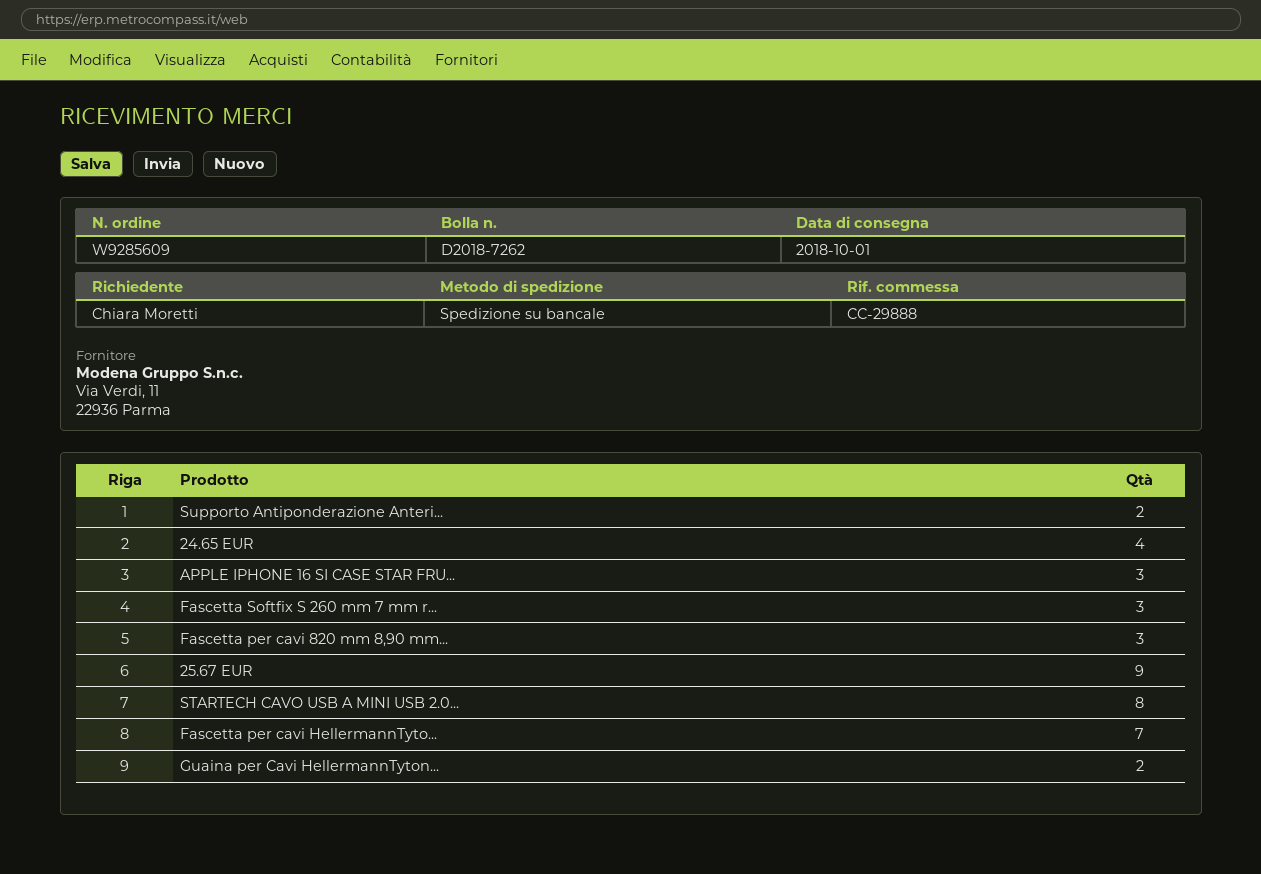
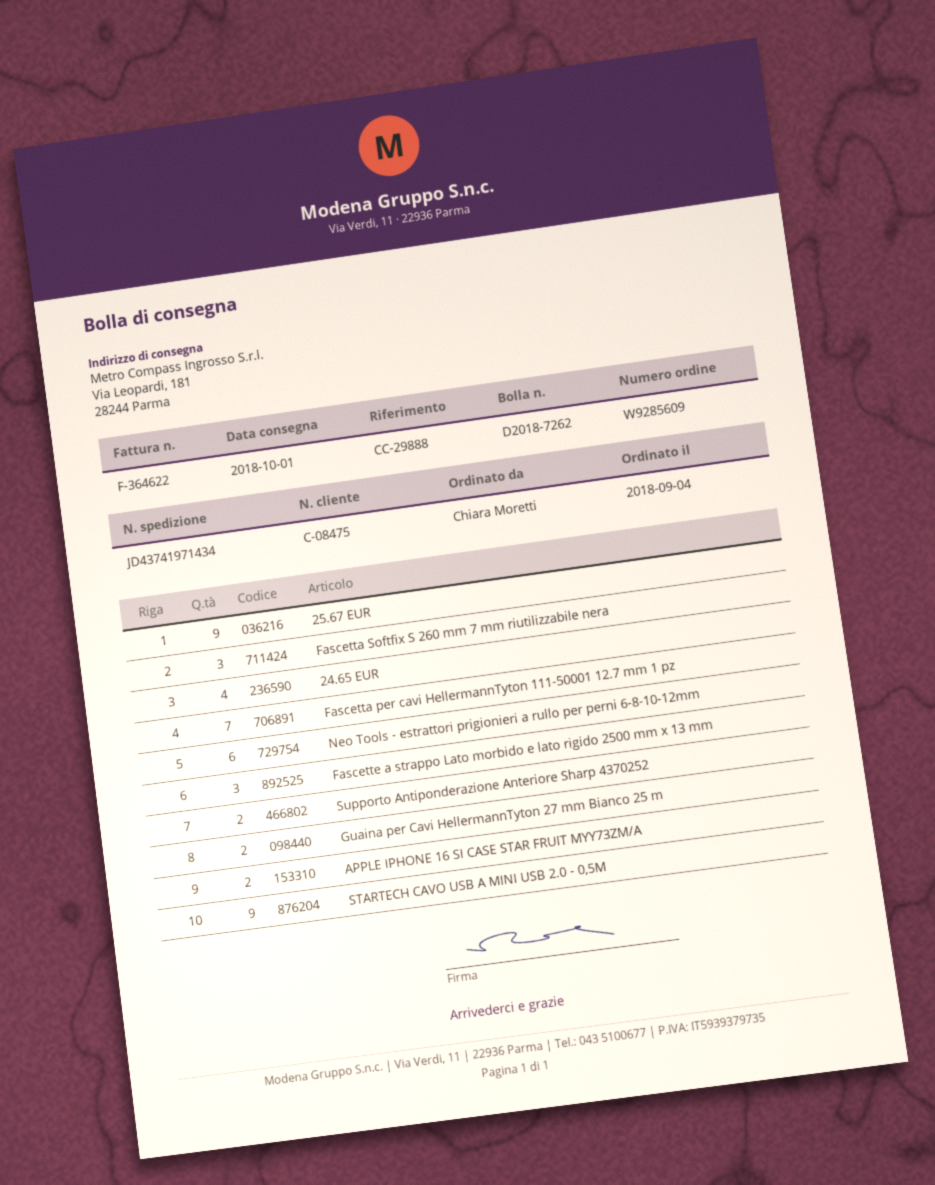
APPLE IPHONE 16 SI CASE STAR FRU...: 3 -> 2
Fascetta per cavi 820 mm 8,90 mm...: 3 -> none
STARTECH CAVO USB A MINI USB 2.0...: 8 -> 9
Neo Tools - estrattori prigionieri a rullo per perni 6-8-10-12mm: none -> 6
Fascette a strappo Lato morbido e lato rigido 2500 mm x 13 mm: none -> 3

